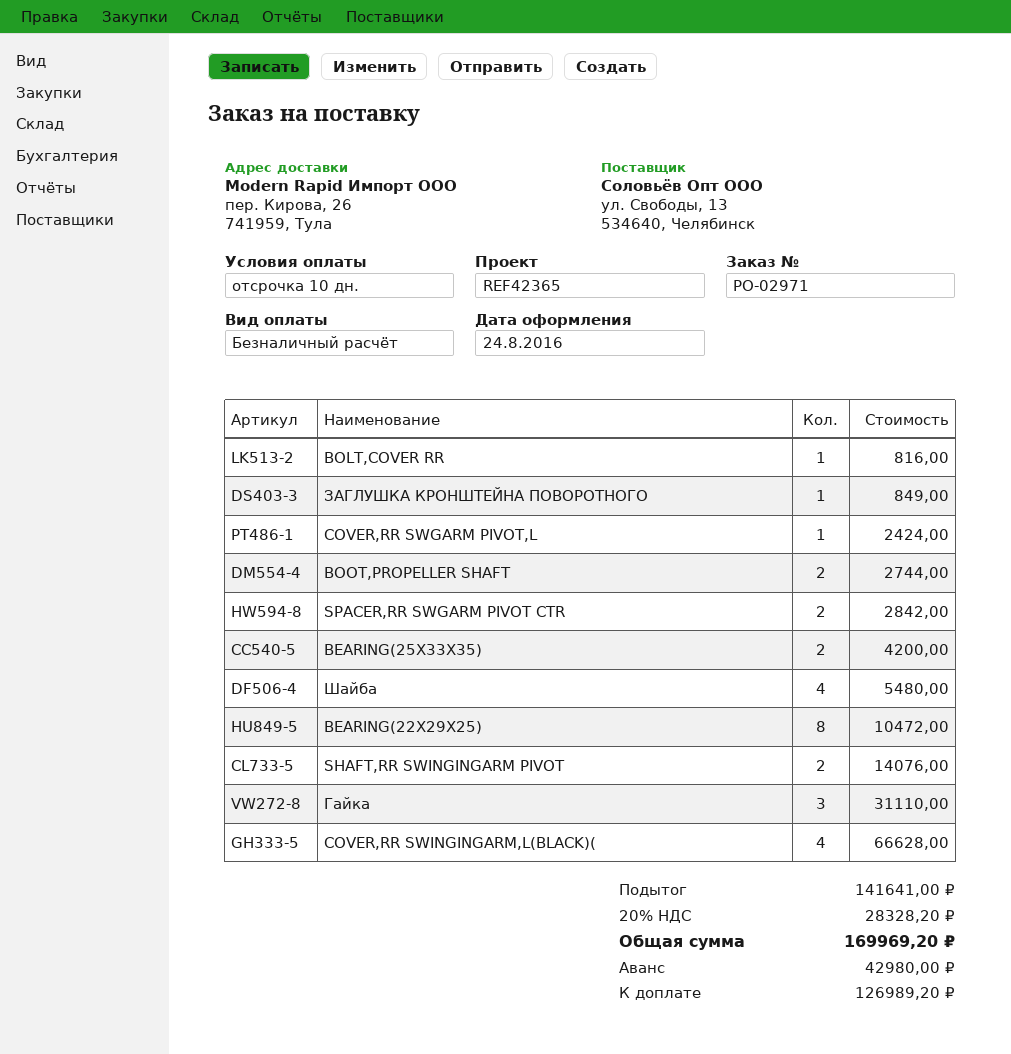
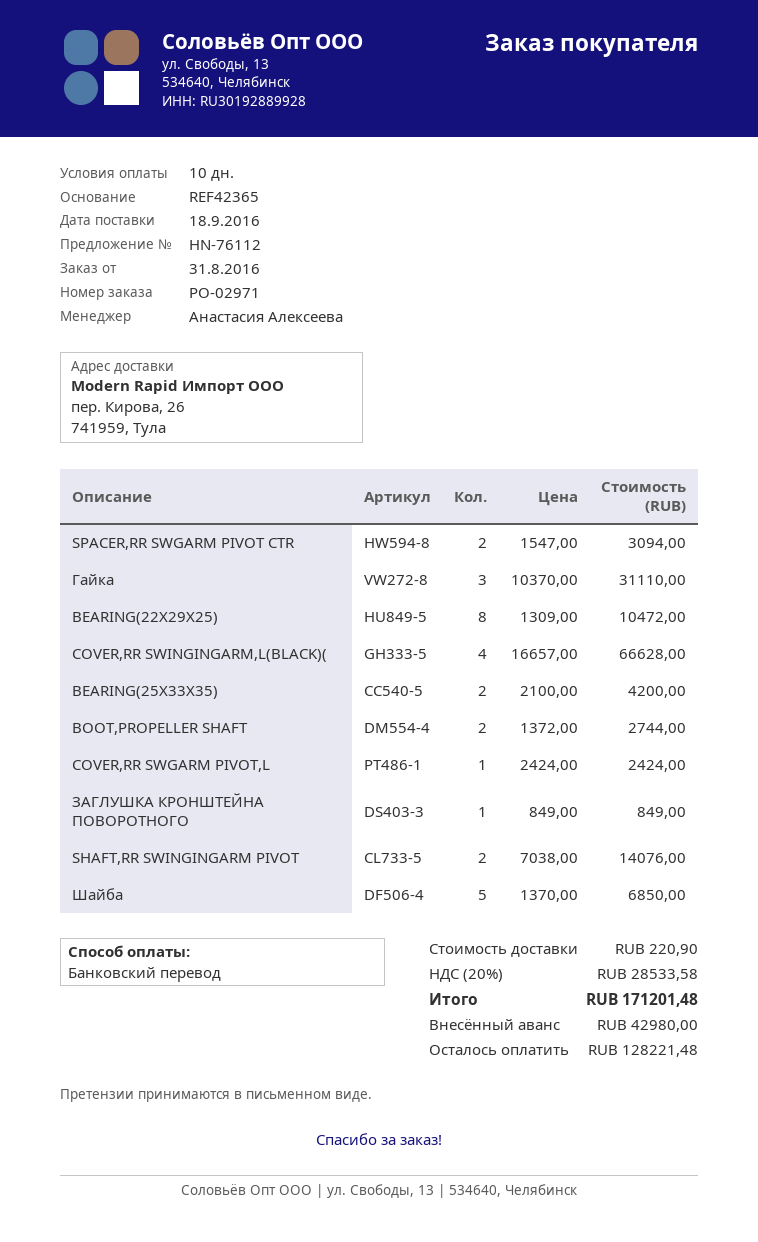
order date: 2016-08-24 -> 2016-08-31
BOLT,COVER RR: 1 for 816.00 -> none
SPACER,RR SWGARM PIVOT CTR: 2 for 2842.00 -> 2 for 3094.00
Шайба: 4 for 5480.00 -> 5 for 6850.00
shipping: none -> 220.90
tax: 20% = 28328.20 -> 20% = 28533.58
total: 169969.20 -> 171201.48
balance: 126989.20 -> 128221.48

